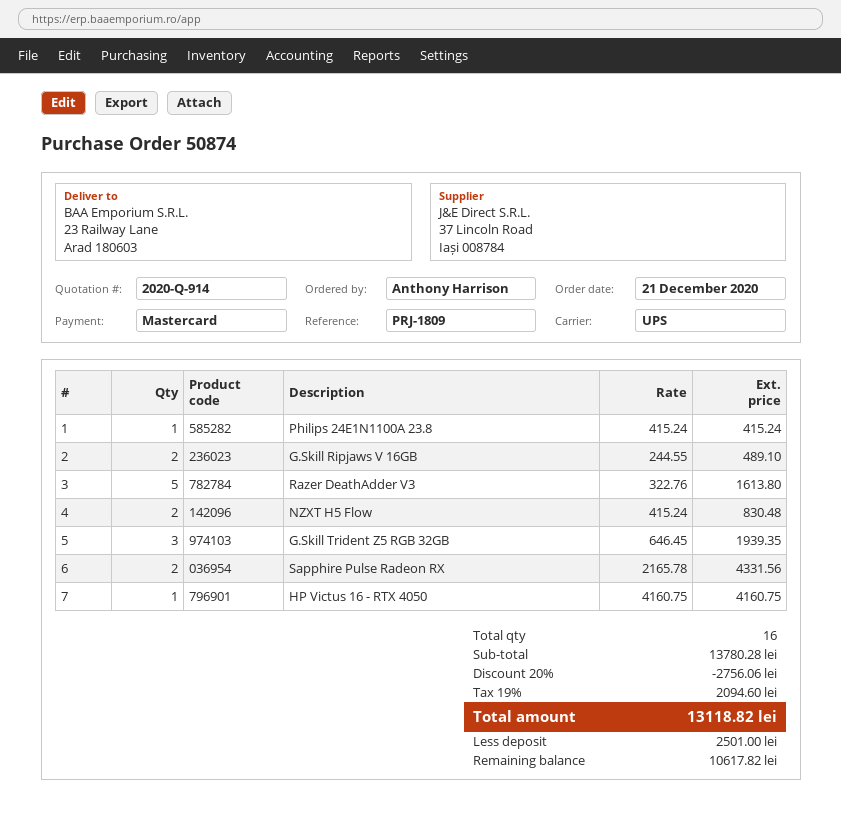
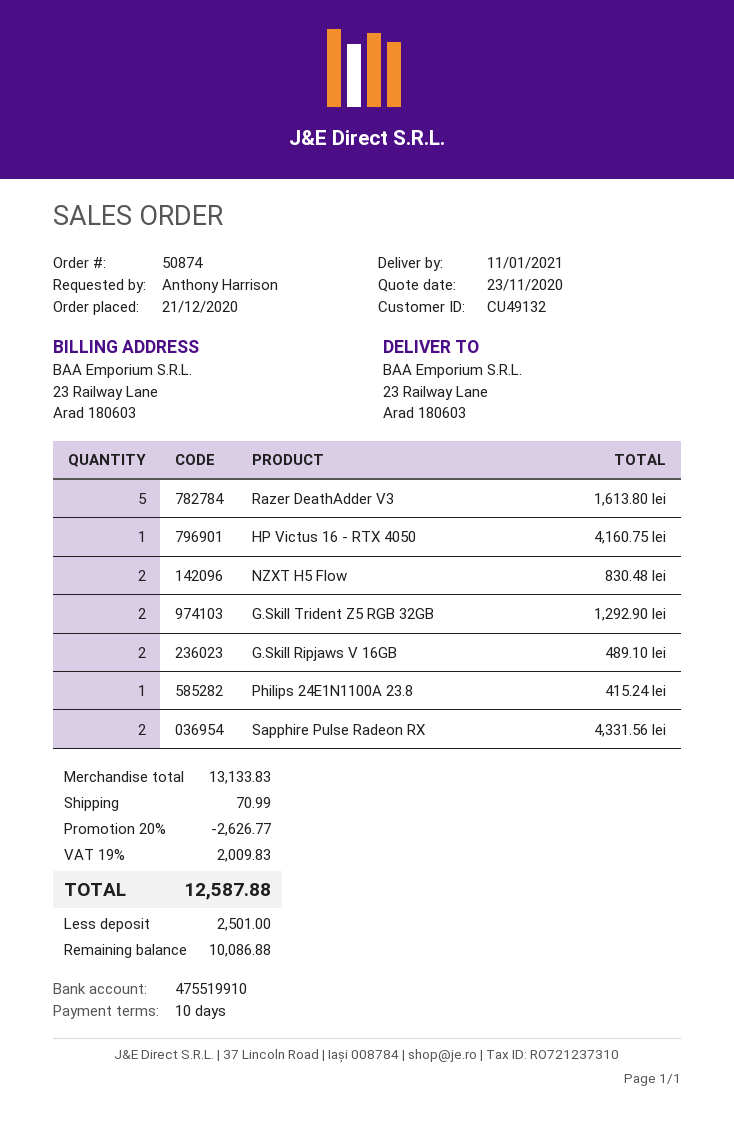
G.Skill Trident Z5 RGB 32GB: 3 for 1939.35 -> 2 for 1292.90
subtotal: 13780.28 -> 13133.83
discount: 20% = 2756.06 -> 20% = 2626.77
shipping: none -> 70.99
tax: 19% = 2094.60 -> 19% = 2009.83
total: 13118.82 -> 12587.88
balance: 10617.82 -> 10086.88

